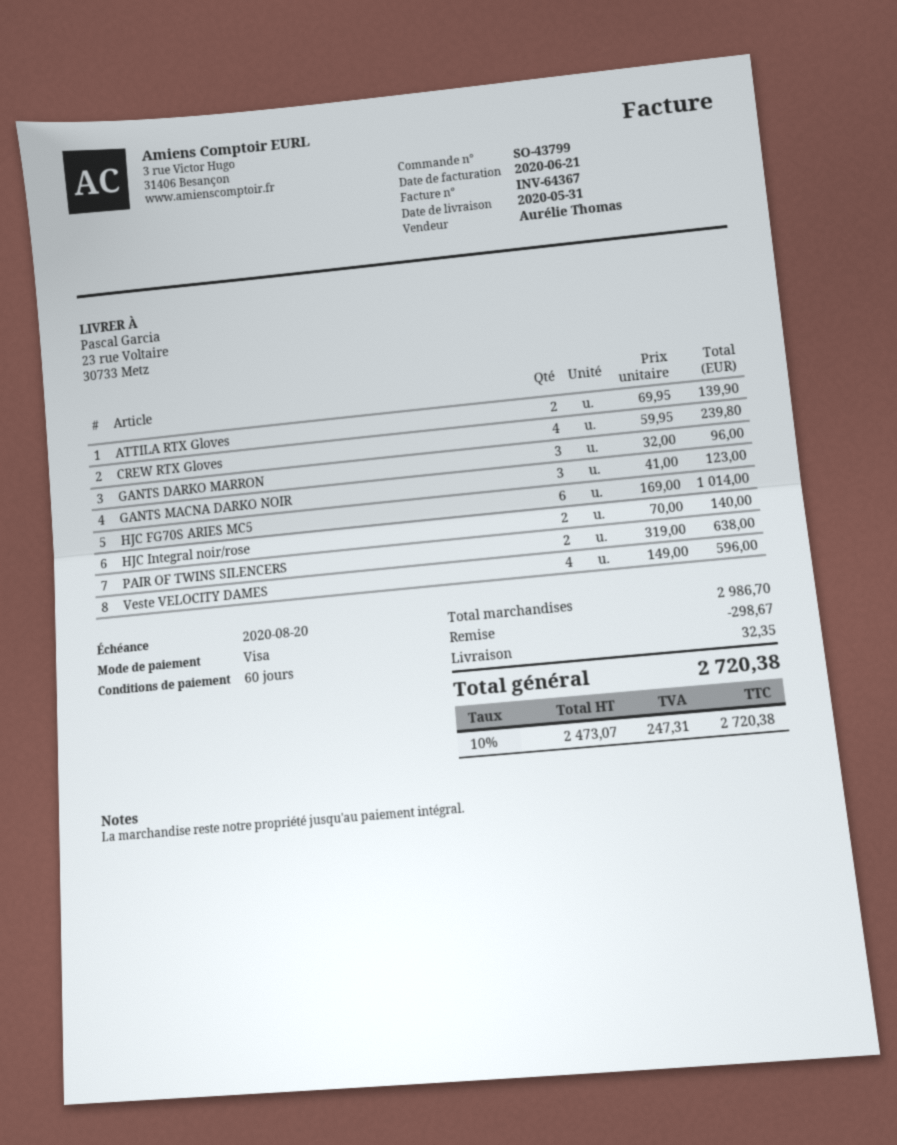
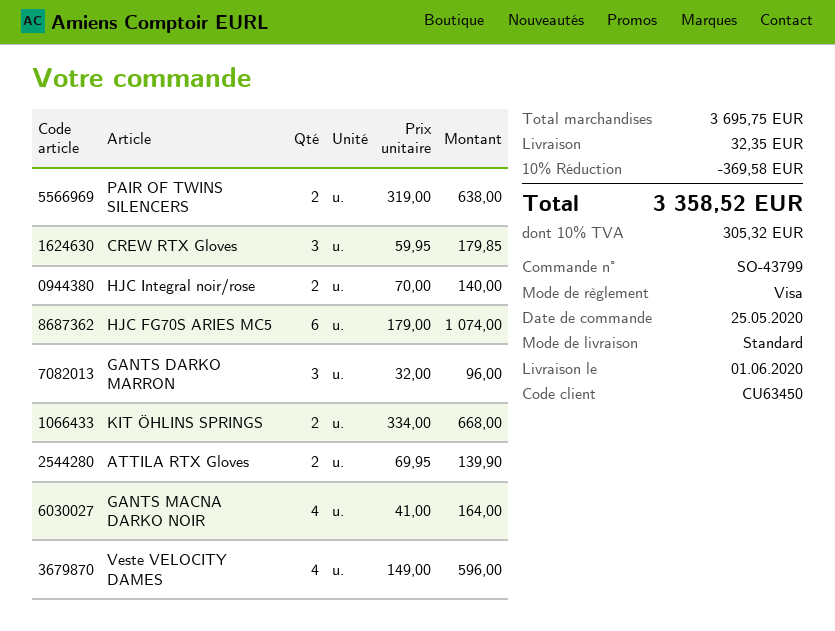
delivery date: 2020-05-31 -> 2020-06-01
CREW RTX Gloves: 4 x 59.95 = 239.80 -> 3 x 59.95 = 179.85
GANTS MACNA DARKO NOIR: 3 x 41.00 = 123.00 -> 4 x 41.00 = 164.00
HJC FG70S ARIES MC5: 6 x 169.00 = 1014.00 -> 6 x 179.00 = 1074.00
KIT ÖHLINS SPRINGS: none -> 2 x 334.00 = 668.00
subtotal: 2986.70 -> 3695.75
discount: 298.67 -> 369.58
tax: 10% = 247.31 -> 10% = 305.32
total: 2720.38 -> 3358.52

